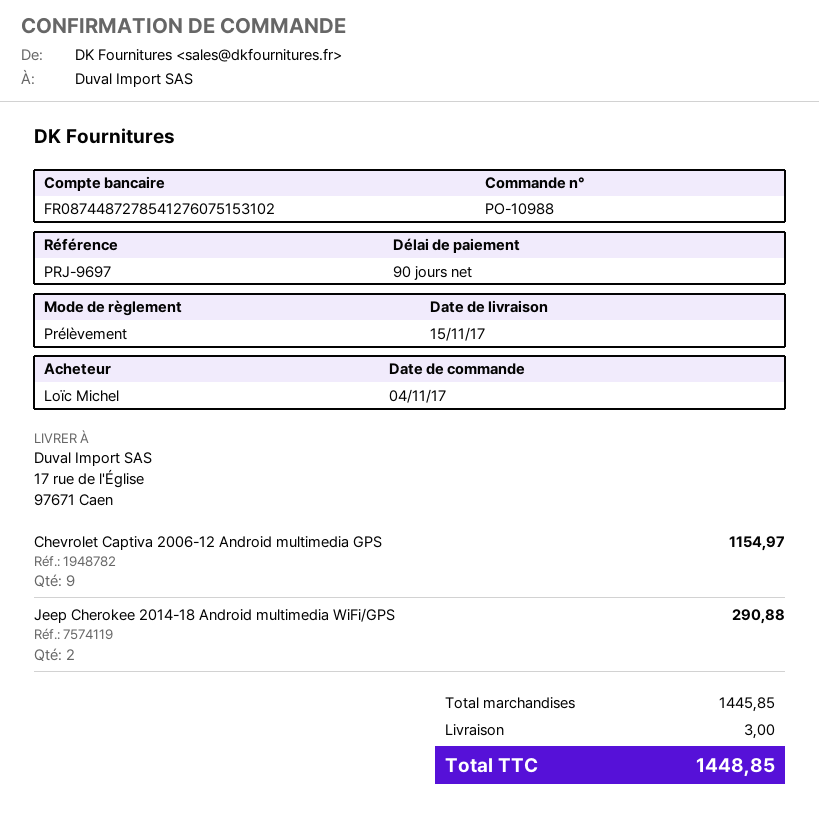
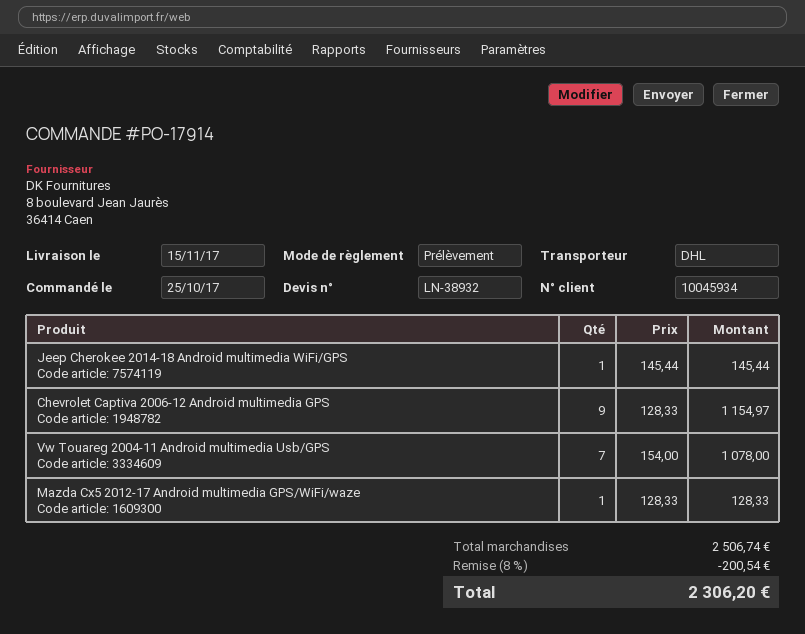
order number: PO-10988 -> PO-17914
order date: 2017-11-04 -> 2017-10-25
Jeep Cherokee 2014-18 Android multimedia WiFi/GPS: 2 for 290.88 -> 1 for 145.44
Vw Touareg 2004-11 Android multimedia Usb/GPS: none -> 7 for 1078.00
Mazda Cx5 2012-17 Android multimedia GPS/WiFi/waze: none -> 1 for 128.33
subtotal: 1445.85 -> 2506.74
discount: none -> 8% = 200.54
shipping: 3.00 -> none
total: 1448.85 -> 2306.20

